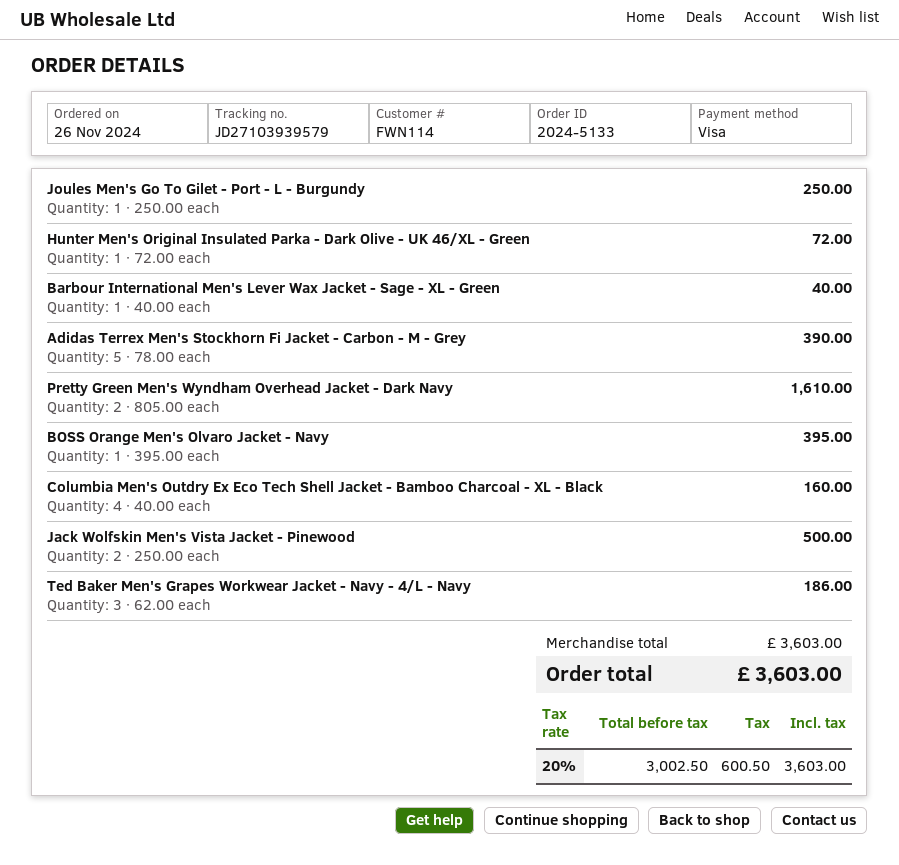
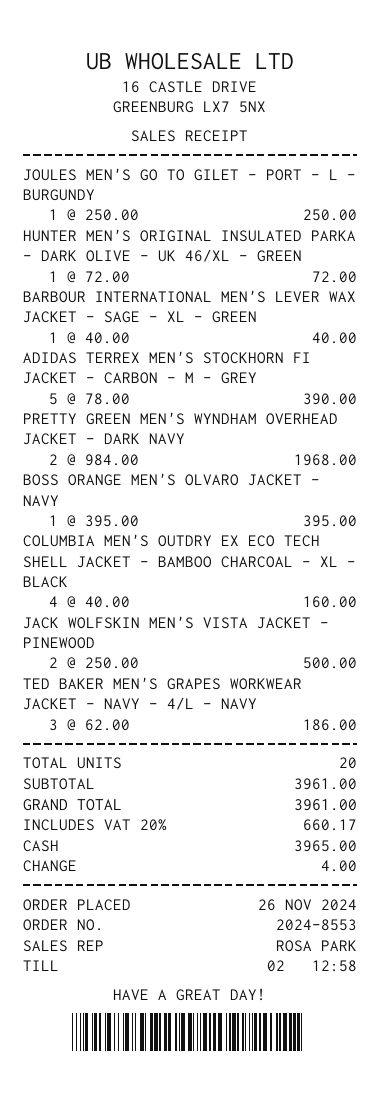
order number: 2024-5133 -> 2024-8553
payment method: Visa -> cash
Pretty Green Men's Wyndham Overhead Jacket - Dark Navy: 2 x 805.00 = 1610.00 -> 2 x 984.00 = 1968.00
subtotal: 3603.00 -> 3961.00
tax: 20% = 600.50 -> 20% = 660.17
total: 3603.00 -> 3961.00

